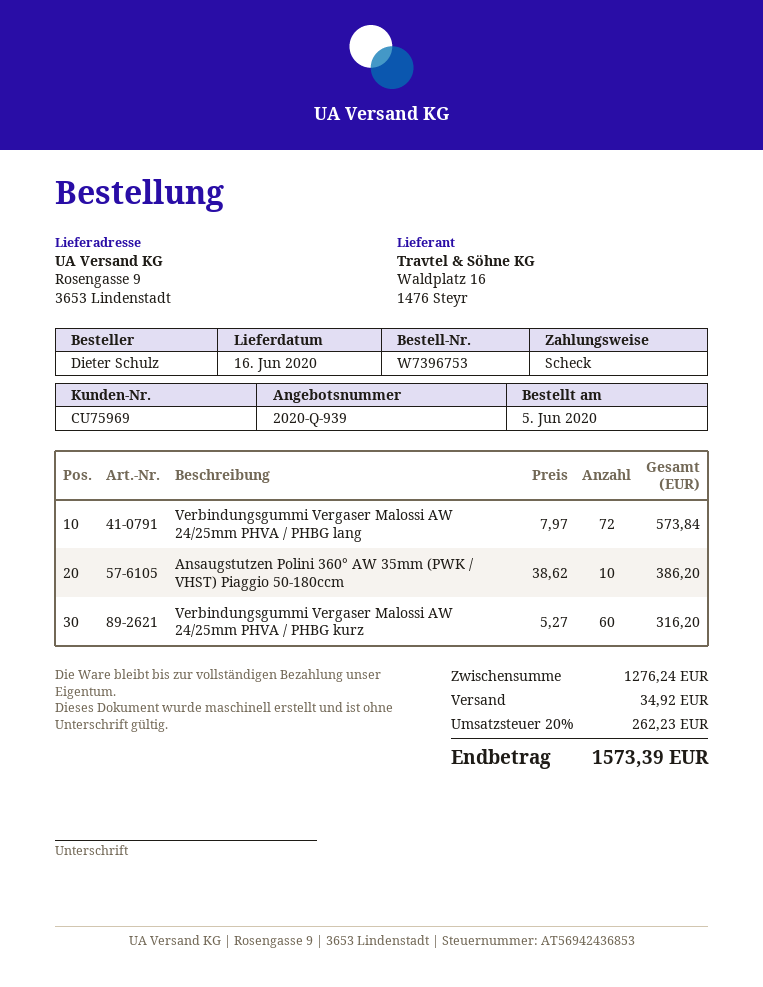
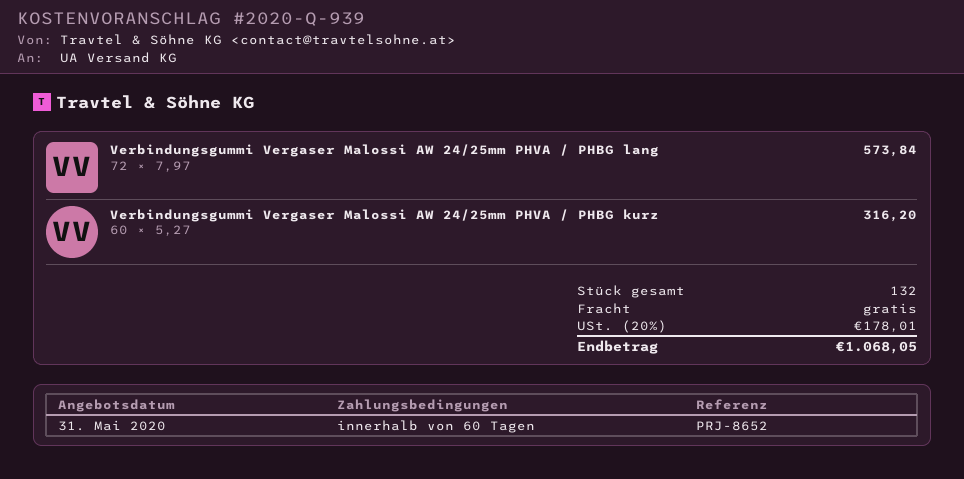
Ansaugstutzen Polini 360° AW 35mm (PWK / VHST) Piaggio 50-180ccm: 10 x 38.62 = 386.20 -> none
shipping: 34.92 -> 0.00
tax: 20% = 262.23 -> 20% = 178.01
total: 1573.39 -> 1068.05

